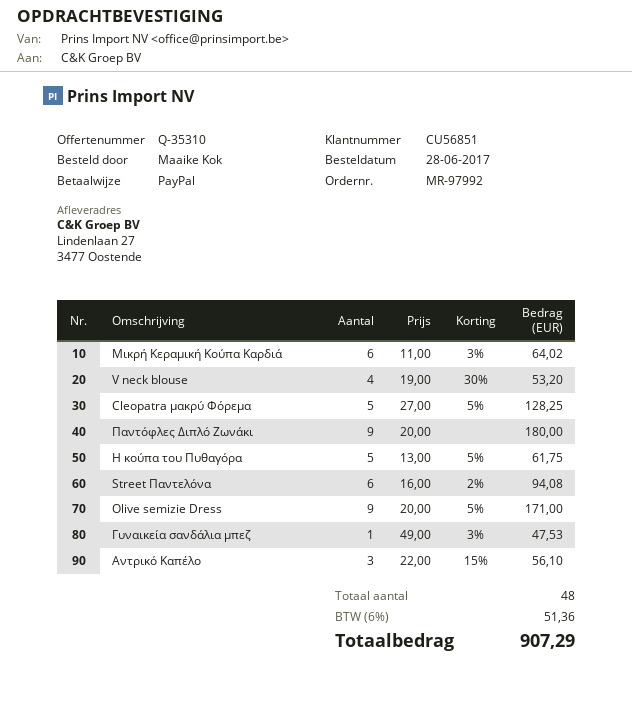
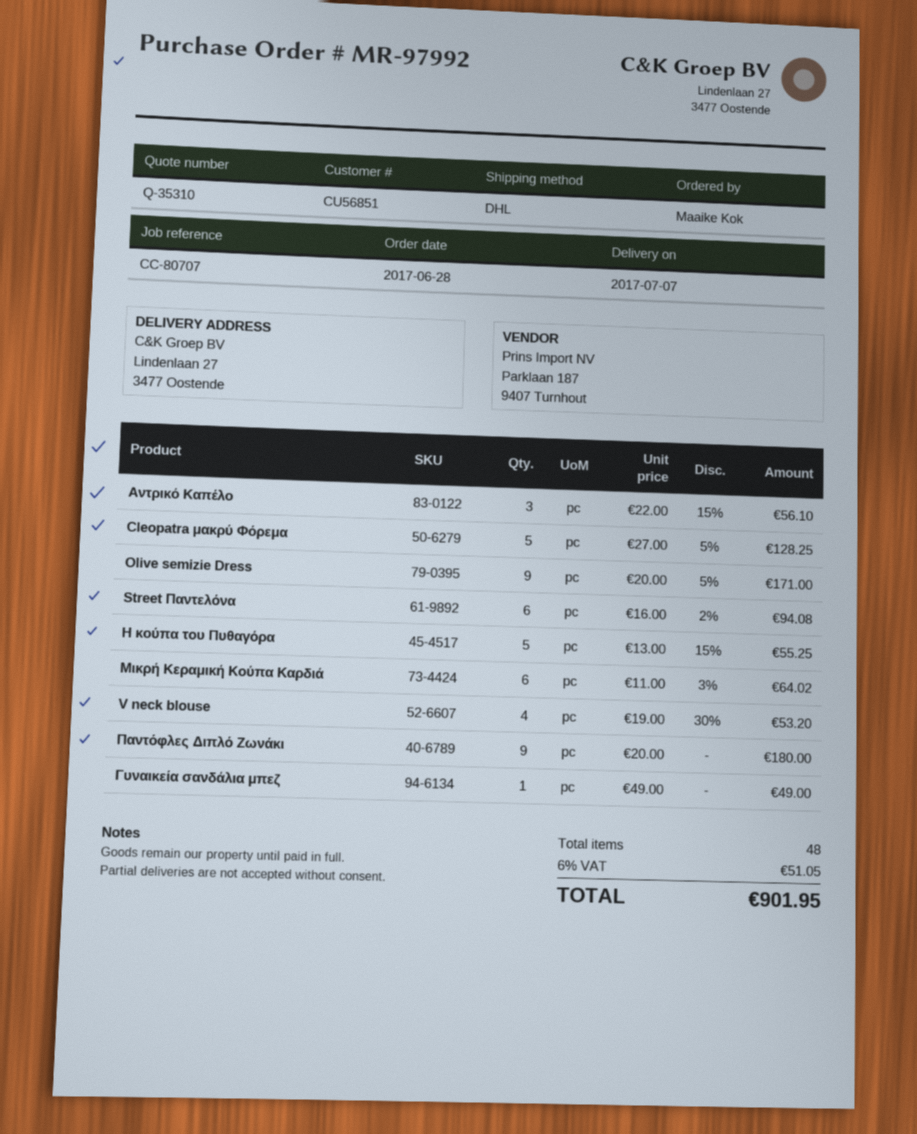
Η κούπα του Πυθαγόρα: 5 x 13.00 - 5% = 61.75 -> 5 x 13.00 - 15% = 55.25
Γυναικεία σανδάλια μπεζ: 1 x 49.00 - 3% = 47.53 -> 1 x 49.00 = 49.00
tax: 6% = 51.36 -> 6% = 51.05
total: 907.29 -> 901.95

